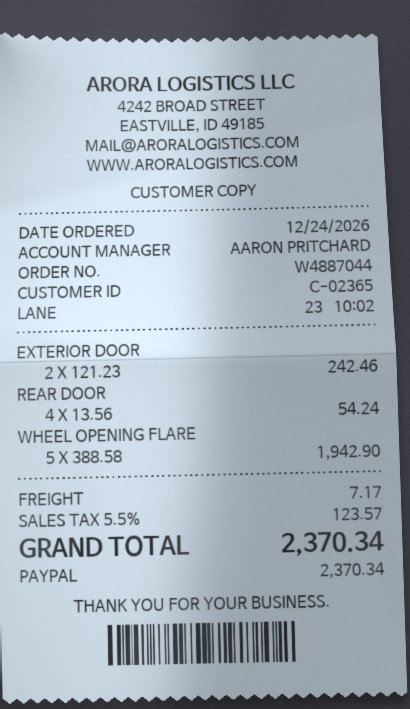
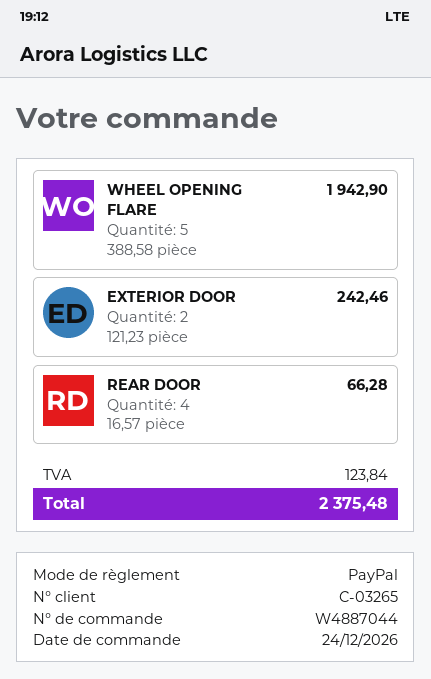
customer number: C-02365 -> C-03265
REAR DOOR: 4 x 13.56 = 54.24 -> 4 x 16.57 = 66.28
shipping: 7.17 -> none
tax: 123.57 -> 123.84
total: 2370.34 -> 2375.48

